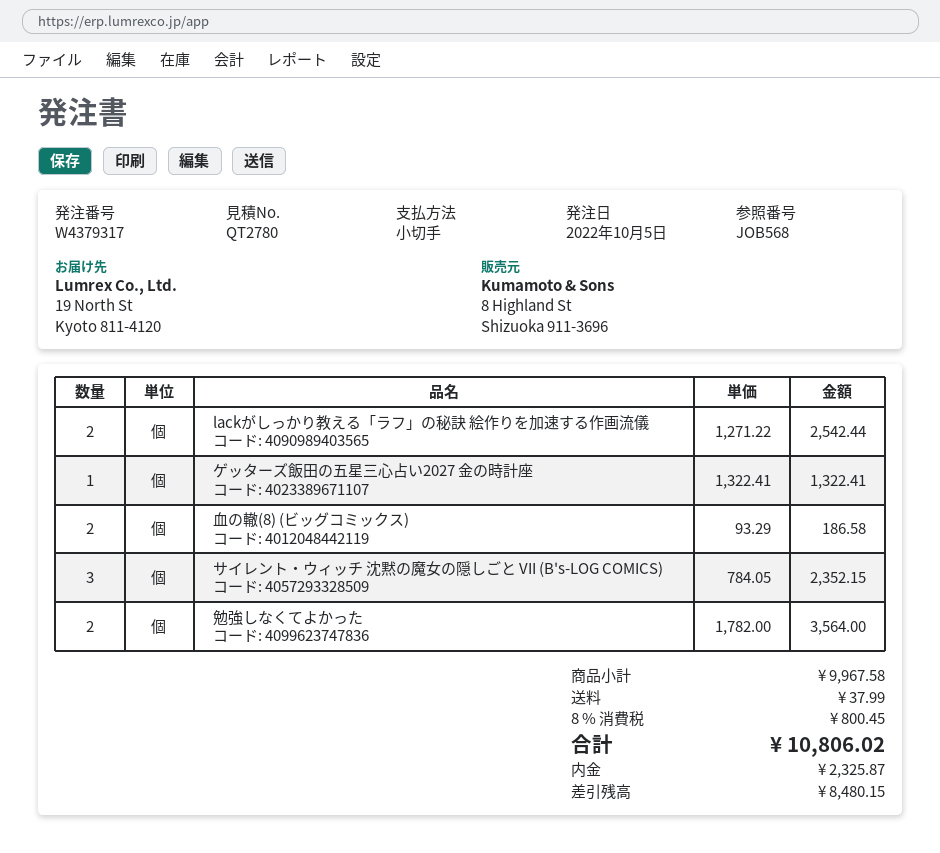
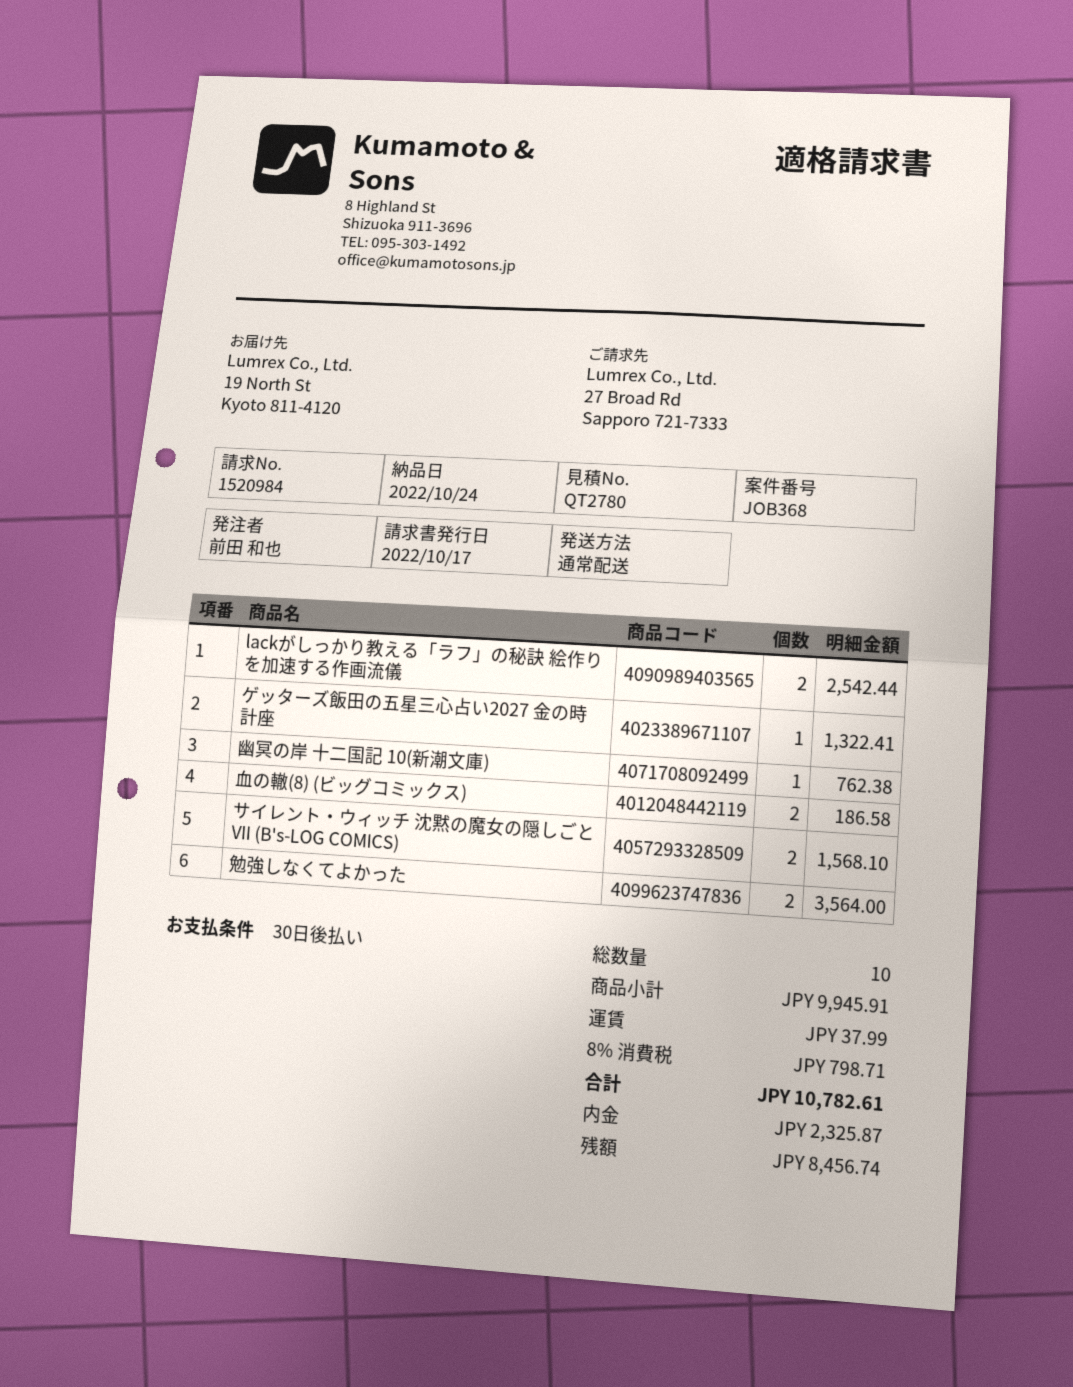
reference: JOB568 -> JOB368
サイレント・ウィッチ 沈黙の魔女の隠しごと VII (B's-LOG COMICS): 3 for 2352.15 -> 2 for 1568.10
幽冥の岸 十二国記 10(新潮文庫): none -> 1 for 762.38
subtotal: 9967.58 -> 9945.91
tax: 8% = 800.45 -> 8% = 798.71
total: 10806.02 -> 10782.61
balance: 8480.15 -> 8456.74

